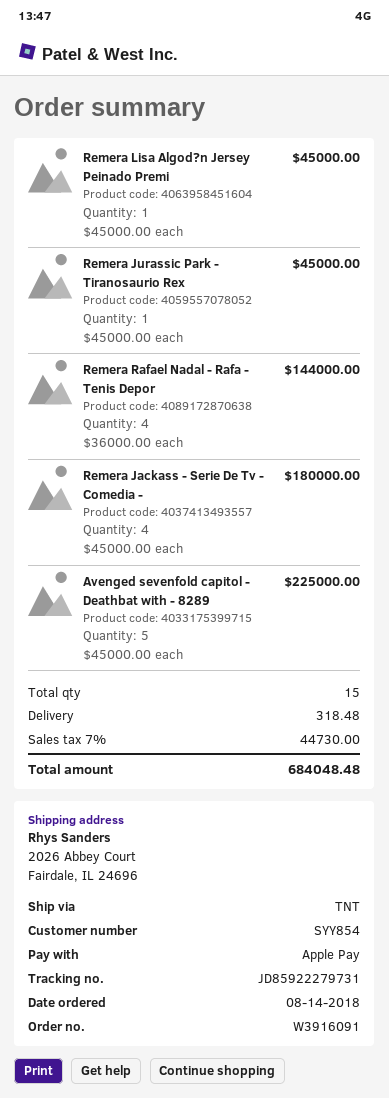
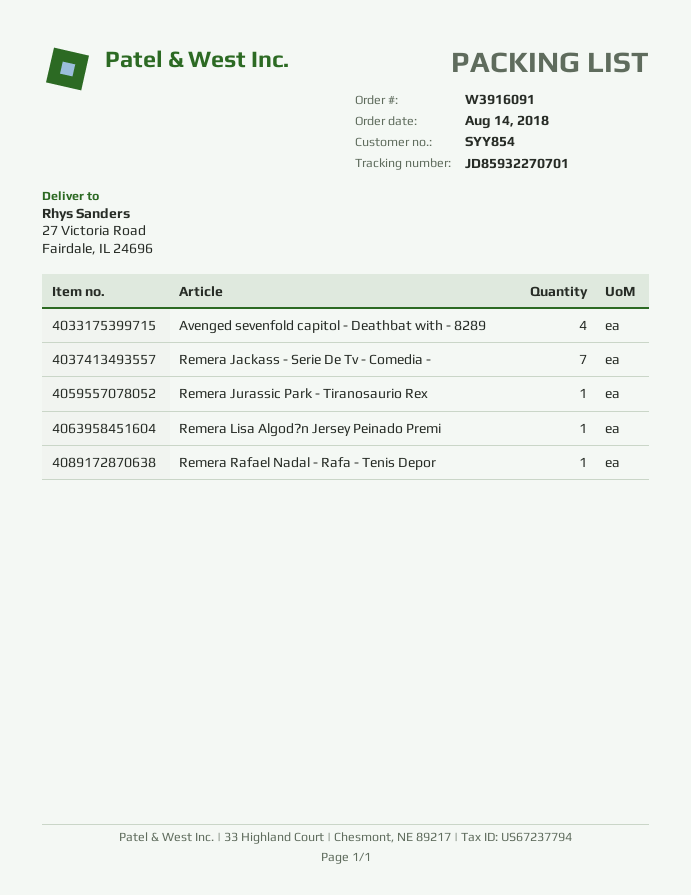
tracking number: JD85922279731 -> JD85932270701
ship to: 2026 Abbey Court, Fairdale, IL 24696 -> 27 Victoria Road, Fairdale, IL 24696
Remera Rafael Nadal - Rafa - Tenis Depor: 4 -> 1
Remera Jackass - Serie De Tv - Comedia -: 4 -> 7
Avenged sevenfold capitol - Deathbat with - 8289: 5 -> 4

